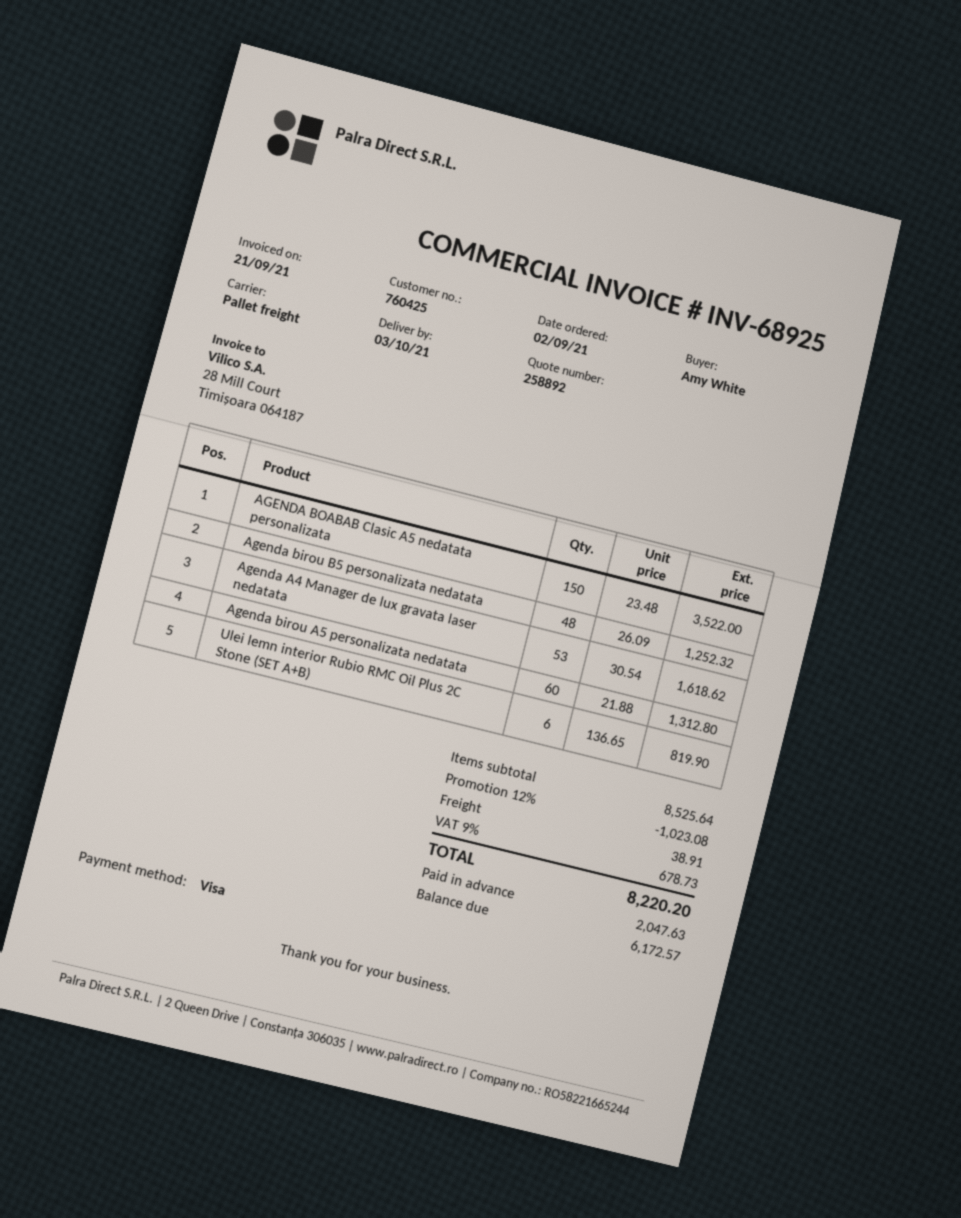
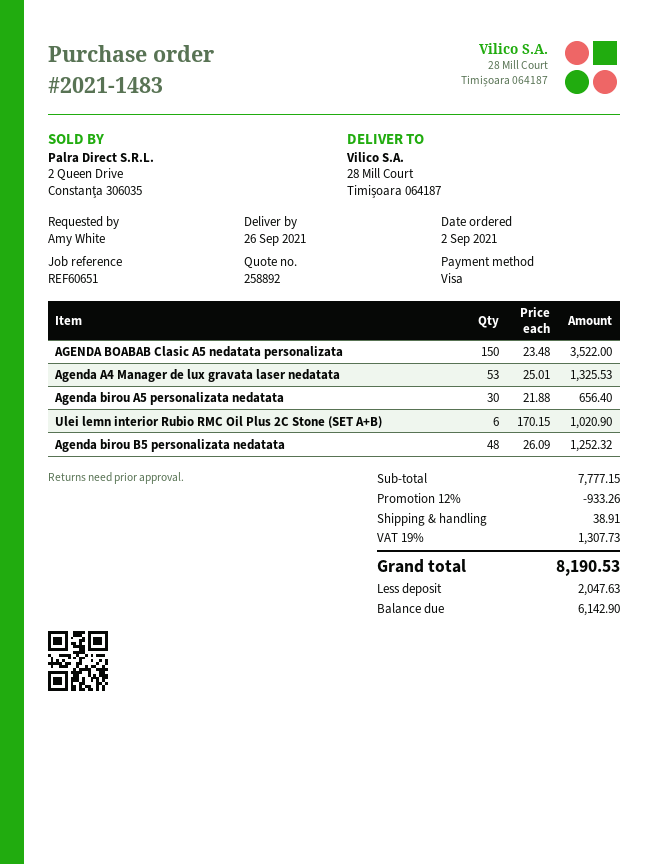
delivery date: 2021-10-03 -> 2021-09-26
Agenda A4 Manager de lux gravata laser nedatata: 53 x 30.54 = 1618.62 -> 53 x 25.01 = 1325.53
Agenda birou A5 personalizata nedatata: 60 x 21.88 = 1312.80 -> 30 x 21.88 = 656.40
Ulei lemn interior Rubio RMC Oil Plus 2C Stone (SET A+B): 6 x 136.65 = 819.90 -> 6 x 170.15 = 1020.90
subtotal: 8525.64 -> 7777.15
discount: 12% = 1023.08 -> 12% = 933.26
tax: 9% = 678.73 -> 19% = 1307.73
total: 8220.20 -> 8190.53
balance: 6172.57 -> 6142.90

